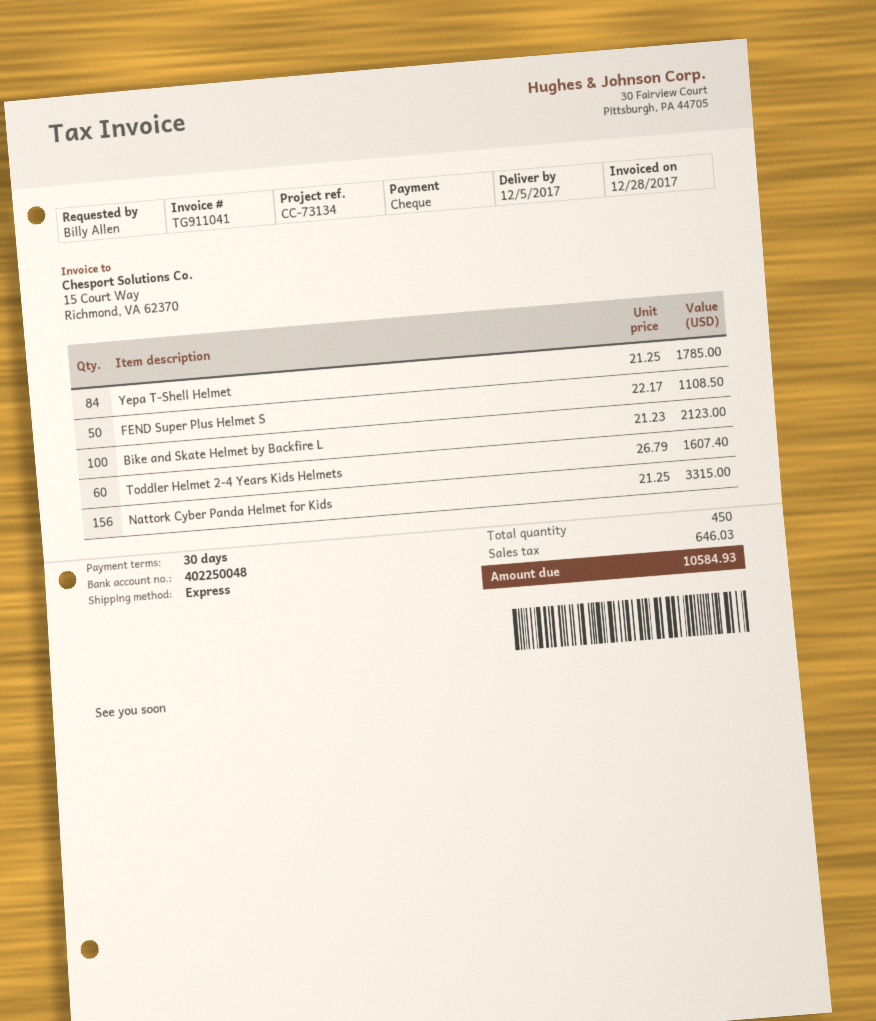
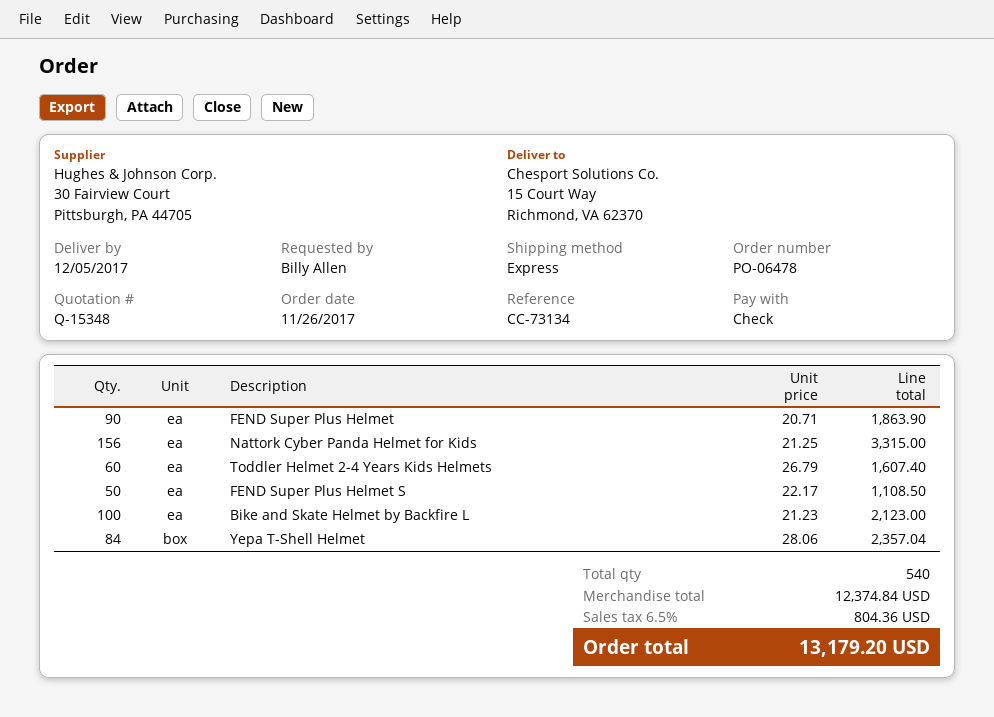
Yepa T-Shell Helmet: 84 x 21.25 = 1785.00 -> 84 x 28.06 = 2357.04
FEND Super Plus Helmet: none -> 90 x 20.71 = 1863.90
total quantity: 450 -> 540
tax: 646.03 -> 804.36
total: 10584.93 -> 13179.20

